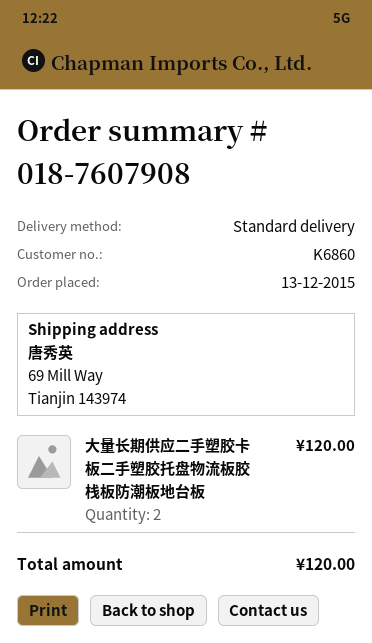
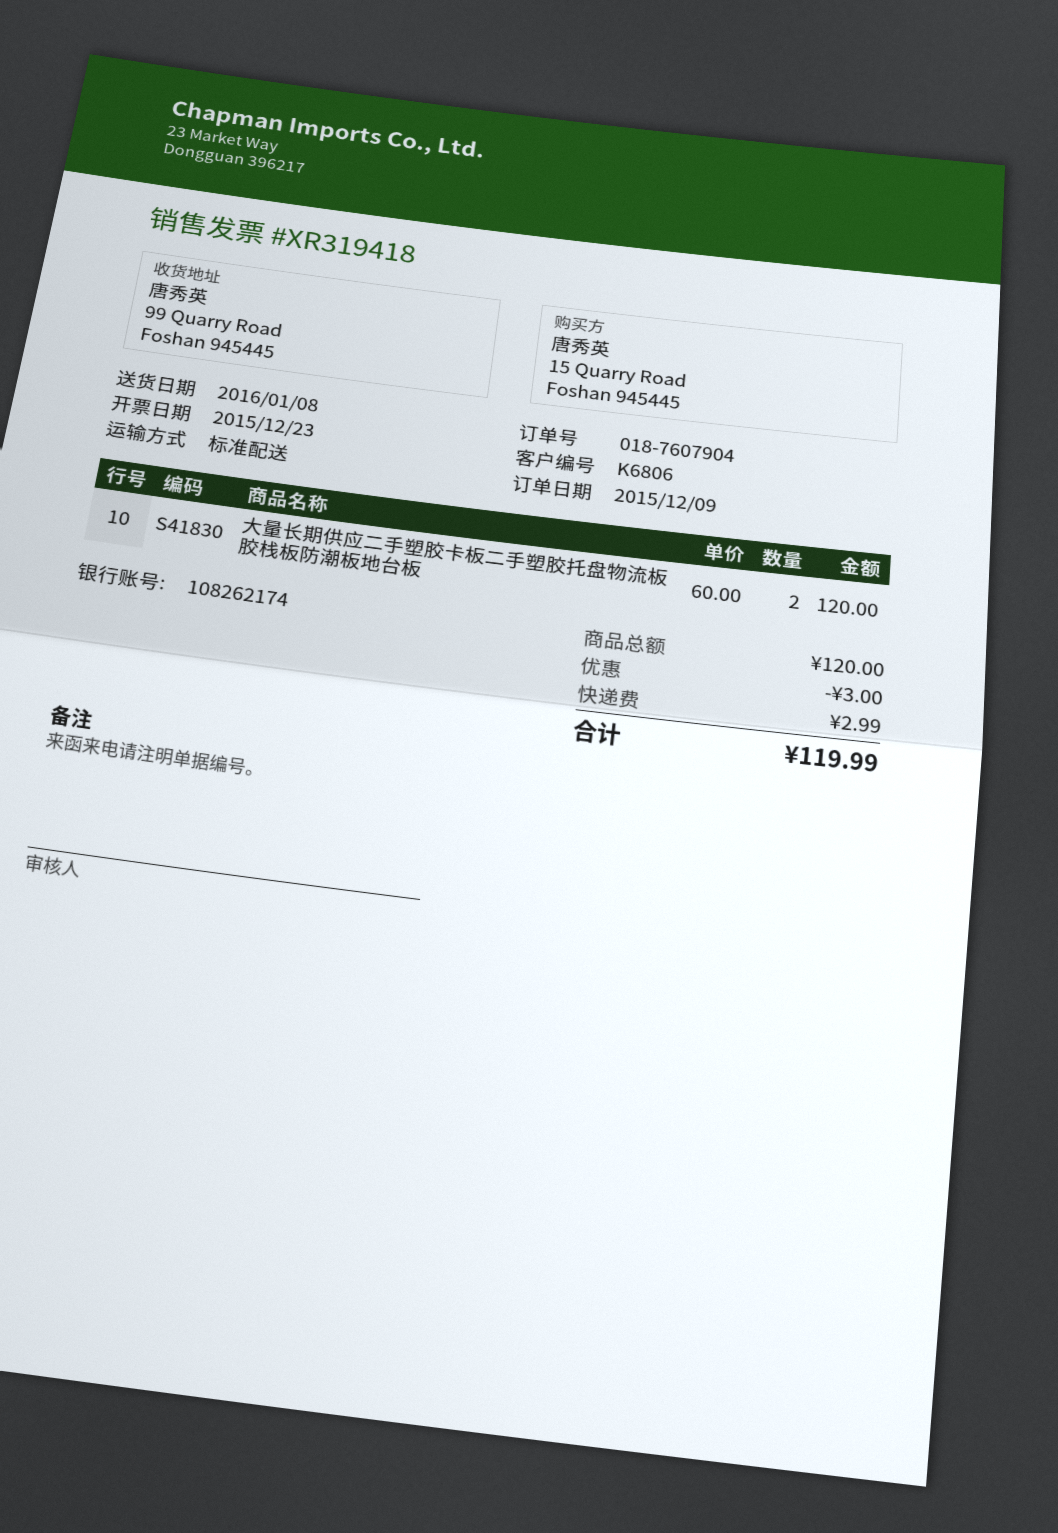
order number: 018-7607908 -> 018-7607904
order date: 2015-12-13 -> 2015-12-09
customer number: K6860 -> K6806
ship to: 69 Mill Way, Tianjin 143974 -> 99 Quarry Road, Foshan 945445
discount: none -> 3.00
shipping: none -> 2.99
total: 120.00 -> 119.99

